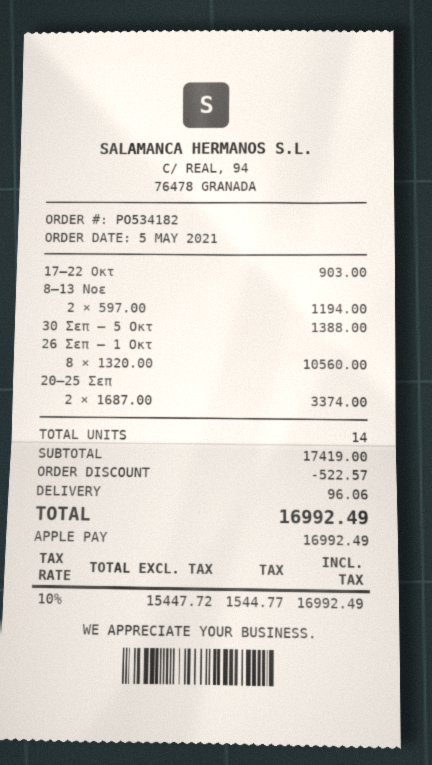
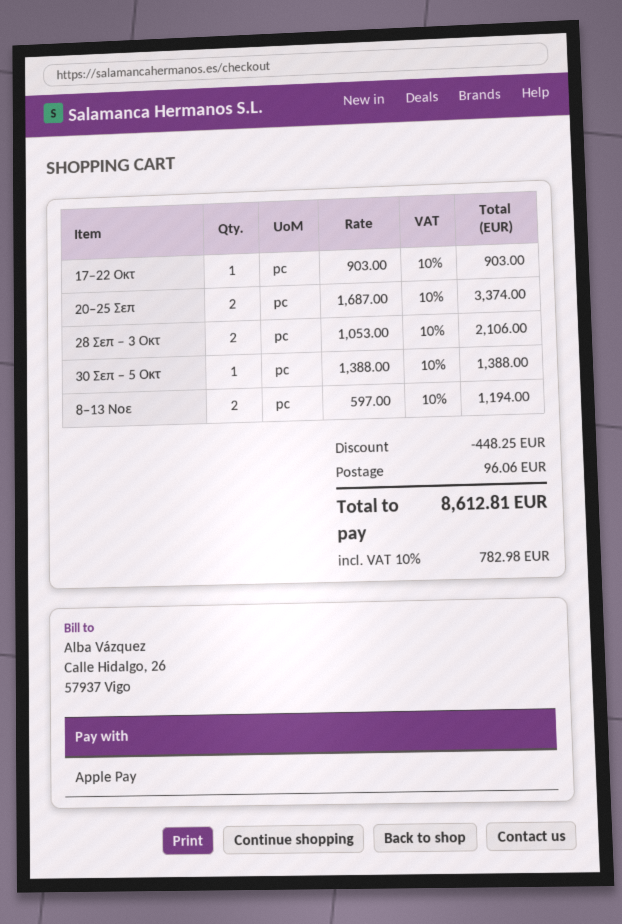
26 Σεπ – 1 Οκτ: 8 x 1320.00 = 10560.00 -> none
28 Σεπ – 3 Οκτ: none -> 2 x 1053.00 = 2106.00
discount: 522.57 -> 448.25
tax: 10% = 1544.77 -> 10% = 782.98
total: 16992.49 -> 8612.81

